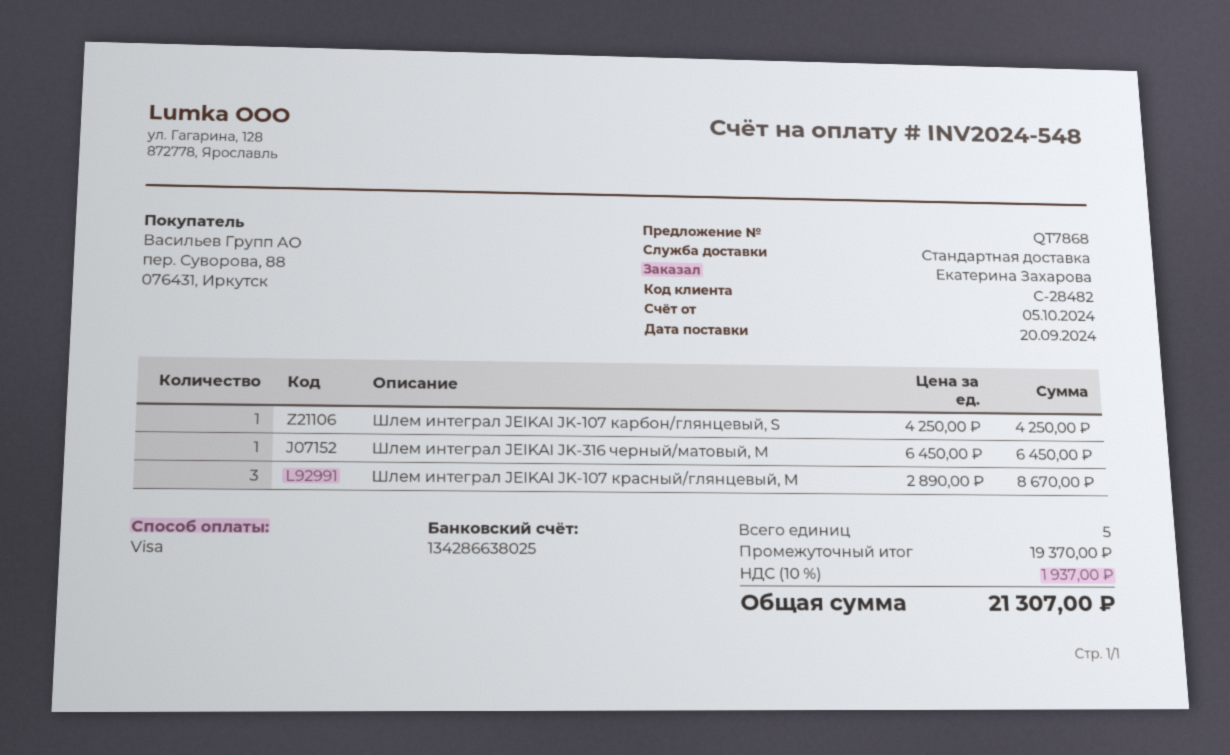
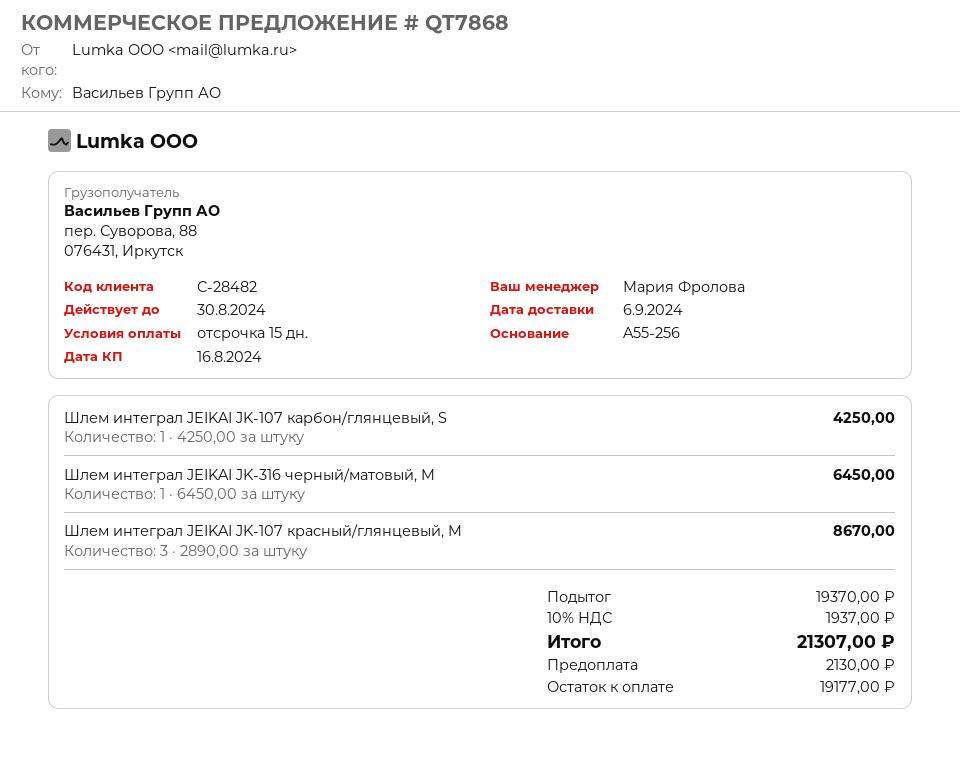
delivery date: 2024-09-20 -> 2024-09-06

